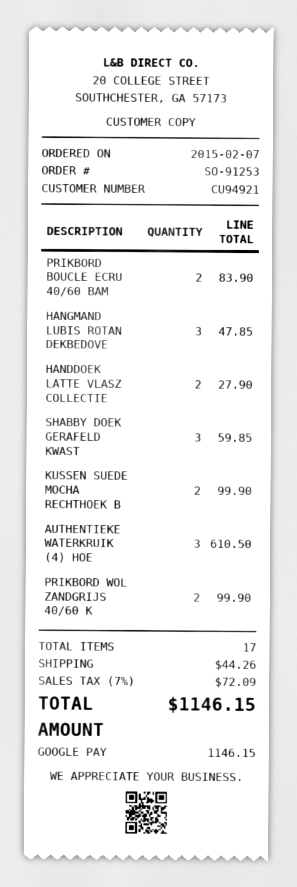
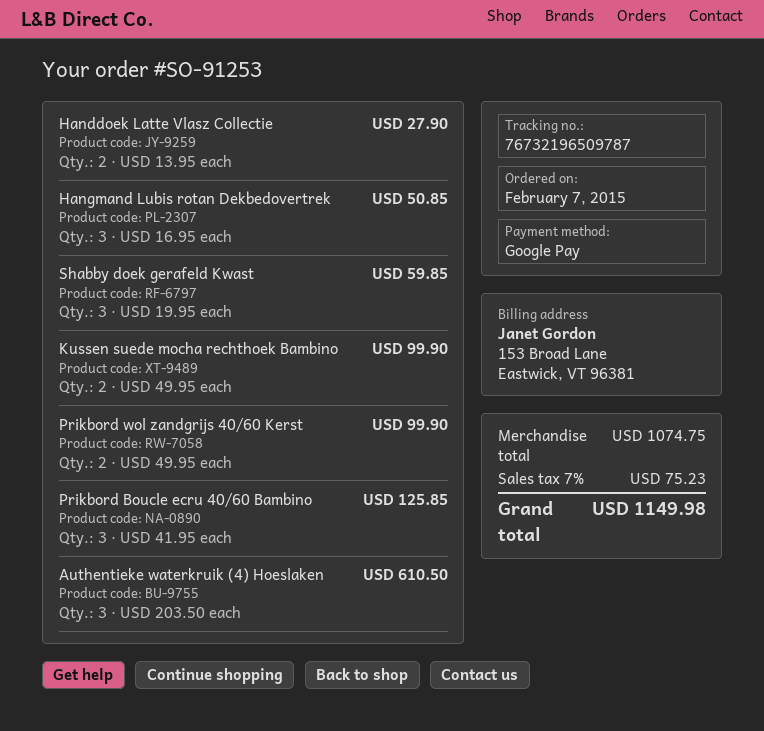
PRIKBORD BOUCLE ECRU 40/60 BAM: 2 for 83.90 -> 3 for 125.85
HANGMAND LUBIS ROTAN DEKBEDOVE: 3 for 47.85 -> 3 for 50.85
shipping: 44.26 -> none
tax: 7% = 72.09 -> 7% = 75.23
total: 1146.15 -> 1149.98

